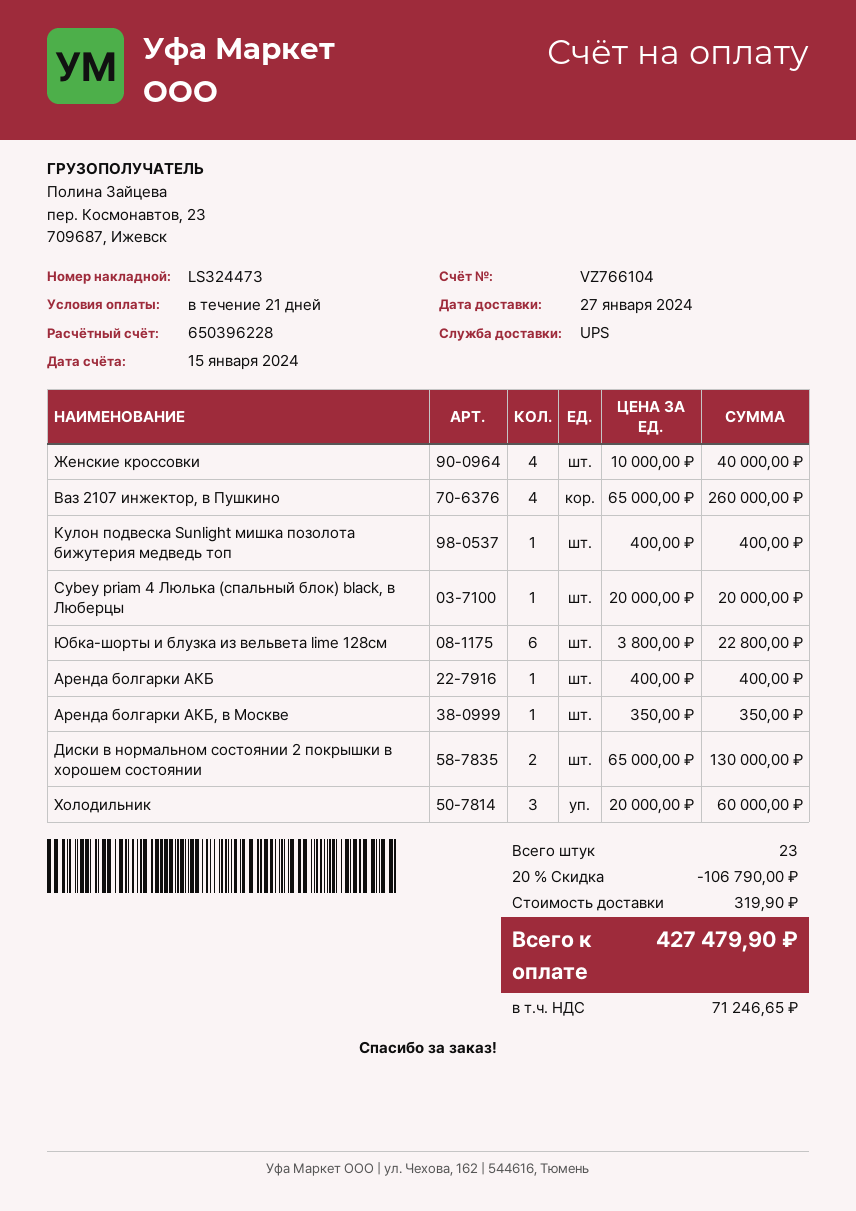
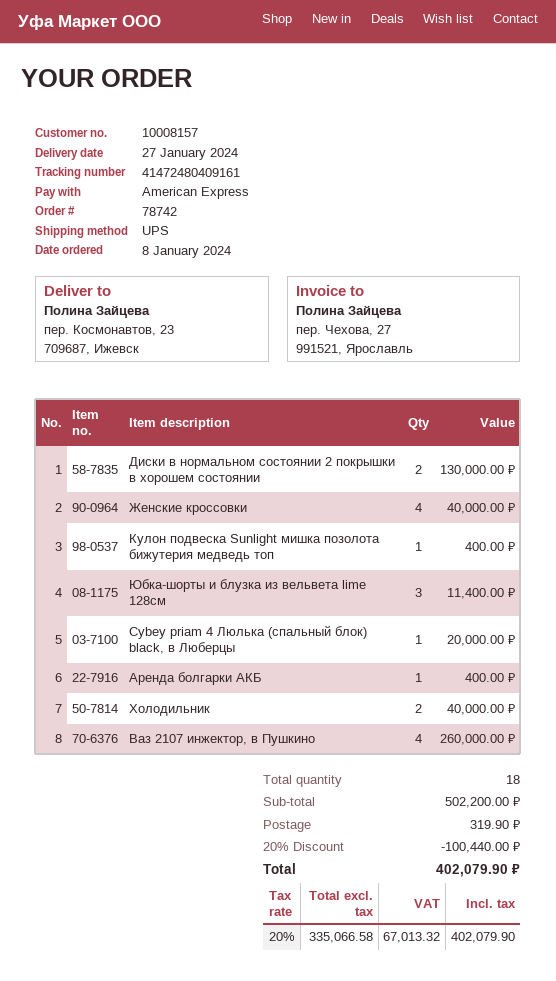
Юбка-шорты и блузка из вельвета lime 128см: 6 for 22800.00 -> 3 for 11400.00
Аренда болгарки АКБ, в Москве: 1 for 350.00 -> none
Холодильник: 3 for 60000.00 -> 2 for 40000.00
total quantity: 23 -> 18
discount: 20% = 106790.00 -> 20% = 100440.00
tax: 71246.65 -> 67013.32
total: 427479.90 -> 402079.90

